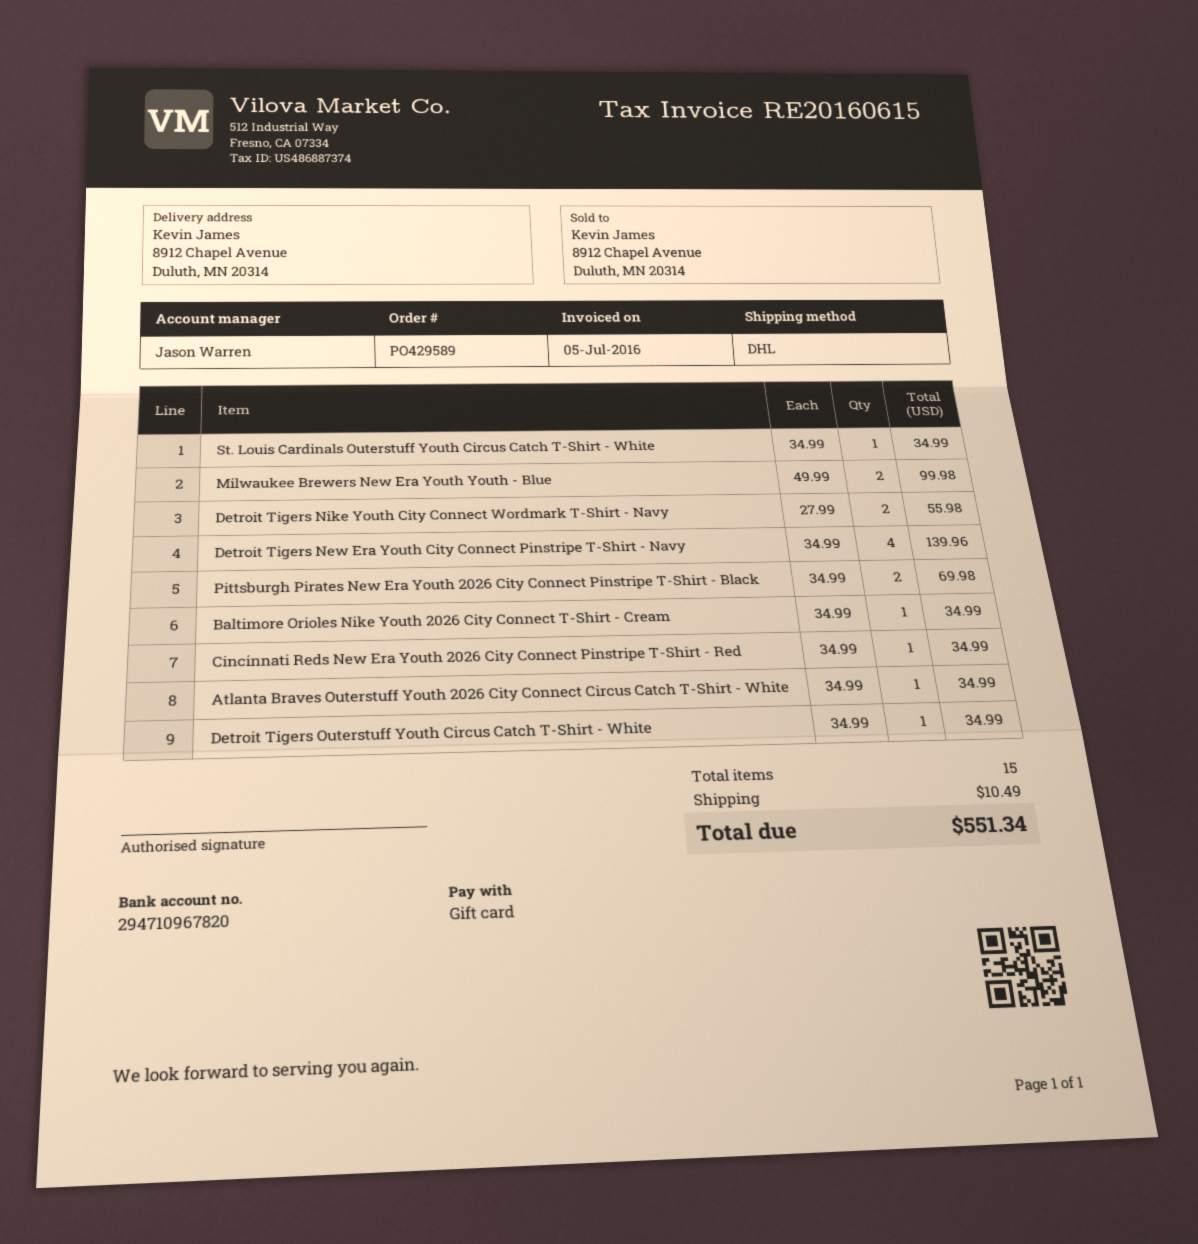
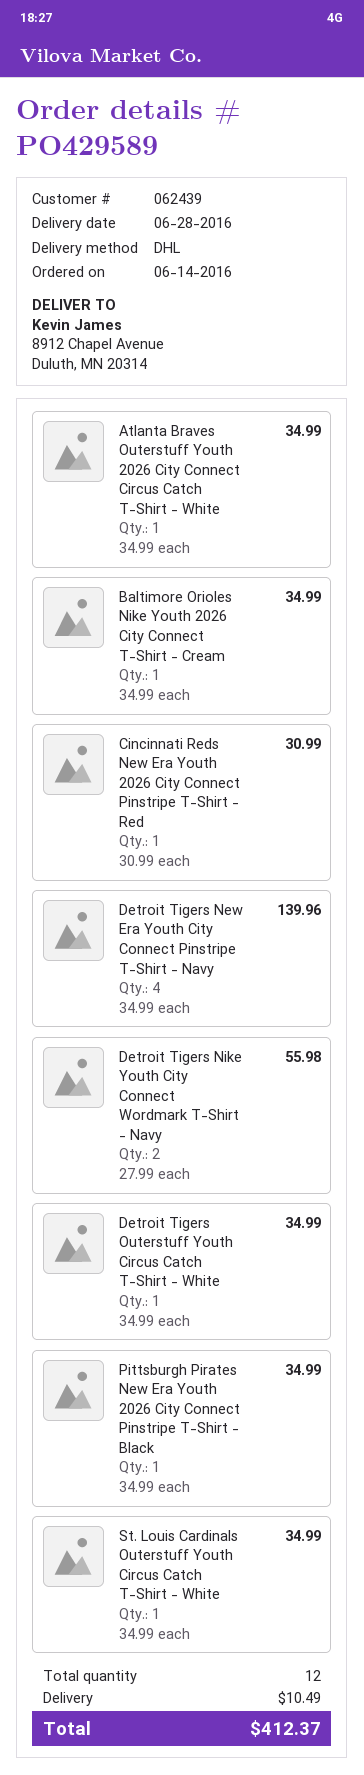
Milwaukee Brewers New Era Youth Youth - Blue: 2 x 49.99 = 99.98 -> none
Pittsburgh Pirates New Era Youth 2026 City Connect Pinstripe T-Shirt - Black: 2 x 34.99 = 69.98 -> 1 x 34.99 = 34.99
Cincinnati Reds New Era Youth 2026 City Connect Pinstripe T-Shirt - Red: 1 x 34.99 = 34.99 -> 1 x 30.99 = 30.99
total quantity: 15 -> 12
total: 551.34 -> 412.37

